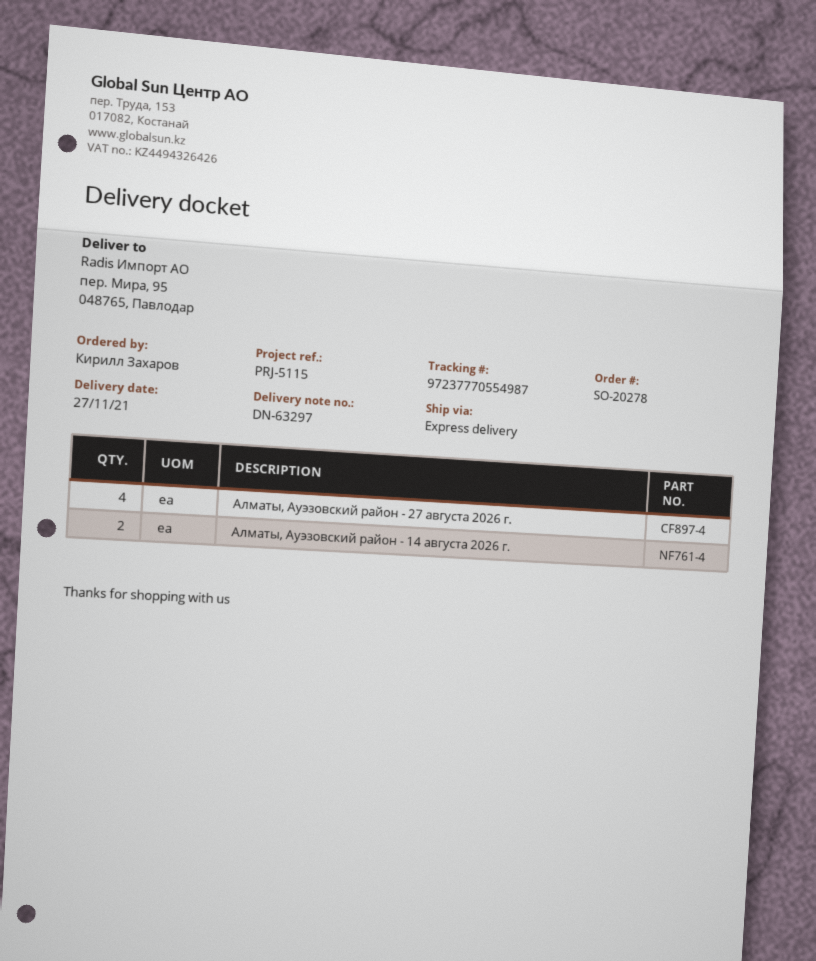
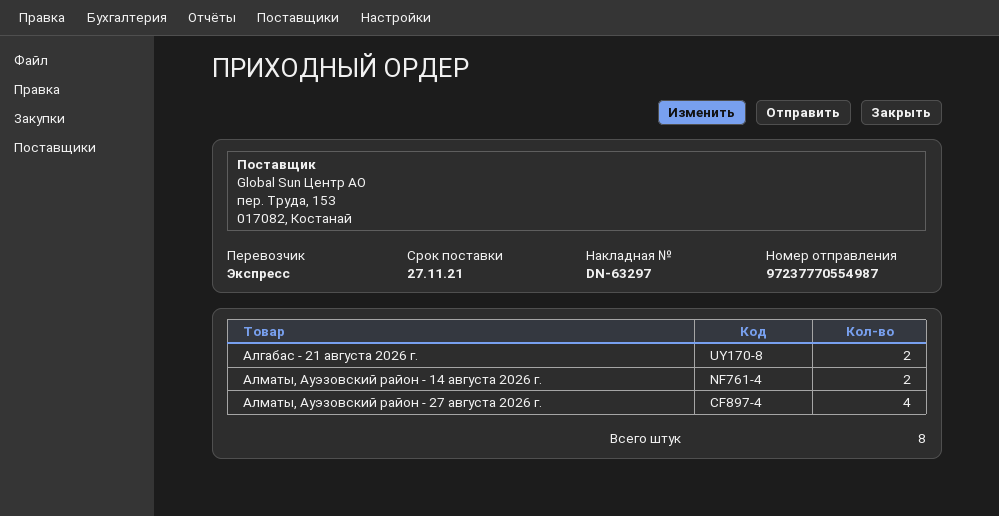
Алгабас - 21 августа 2026 г.: none -> 2

